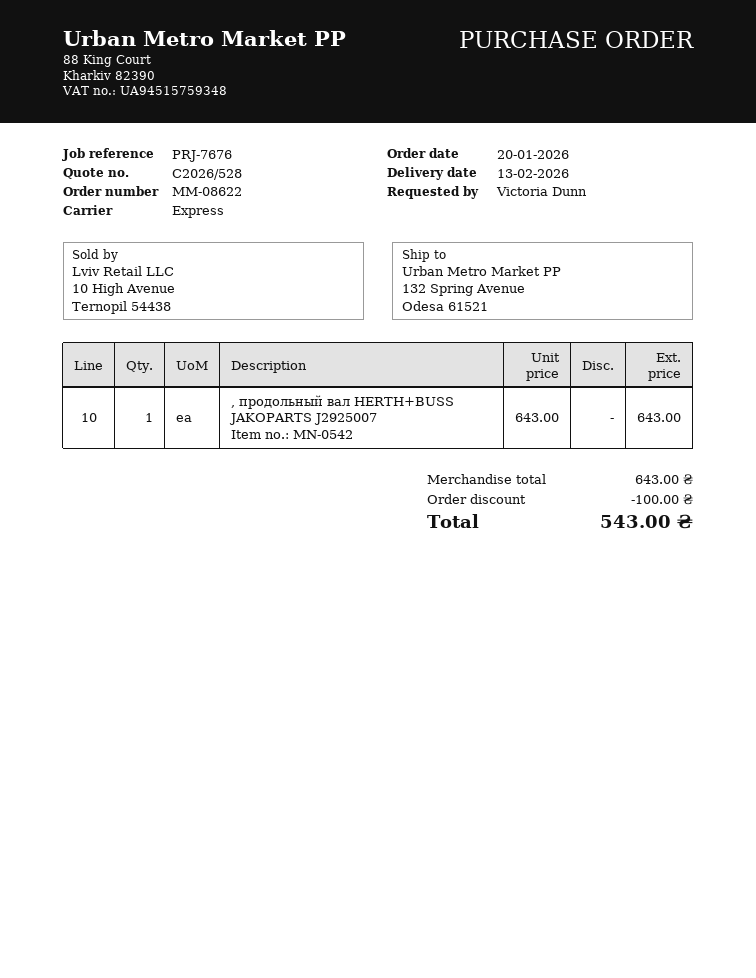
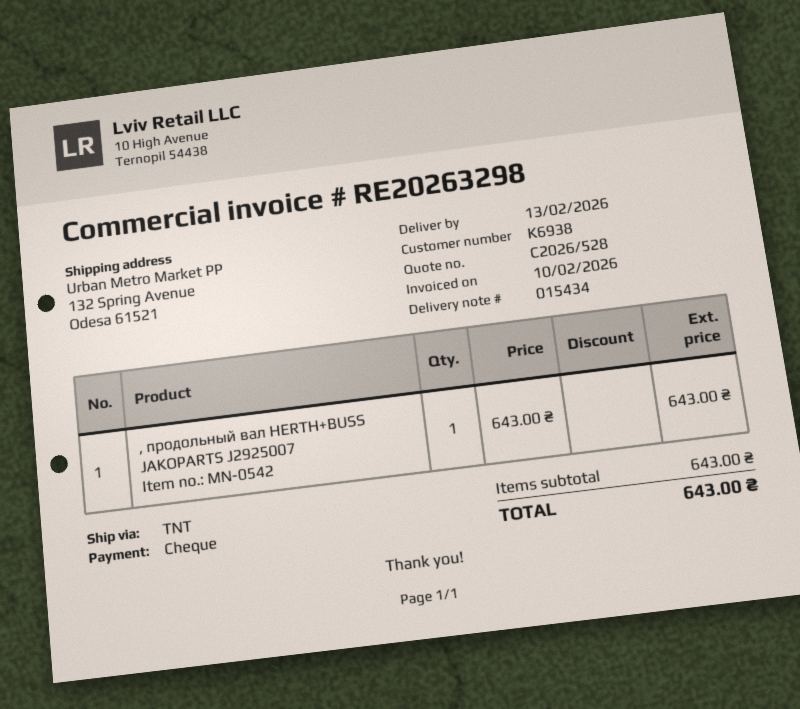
shipping method: express -> TNT
discount: 100.00 -> none
total: 543.00 -> 643.00

